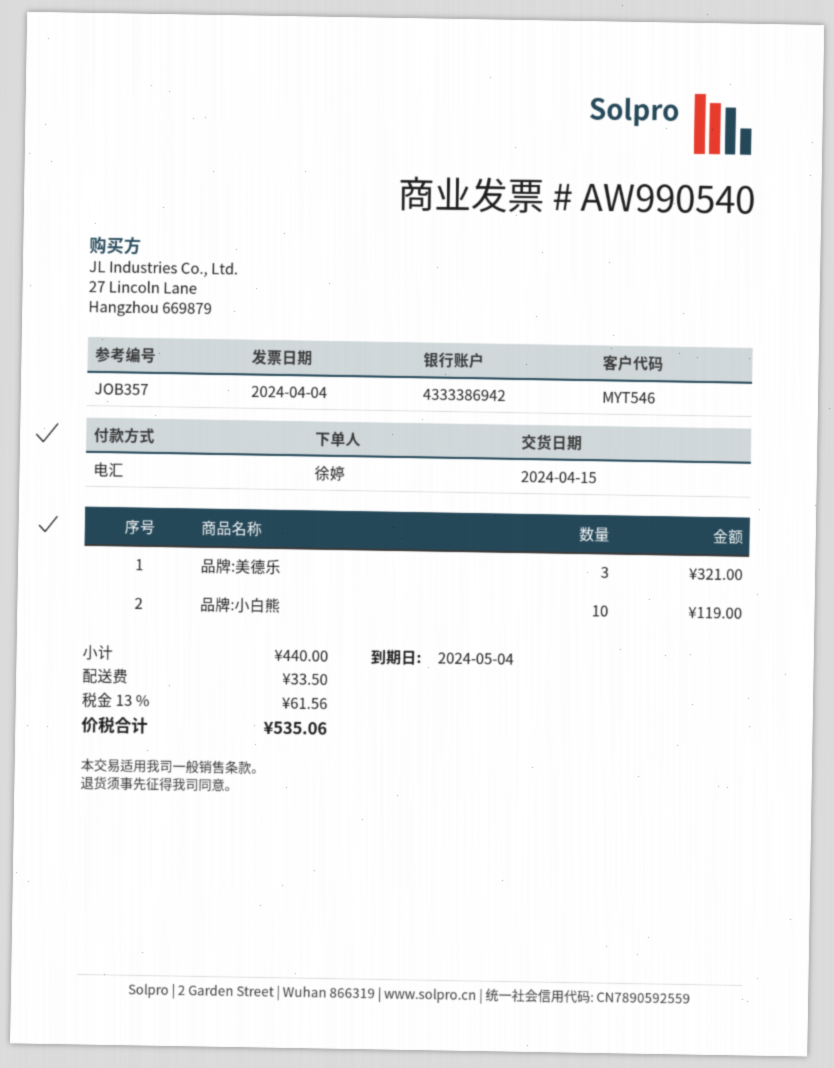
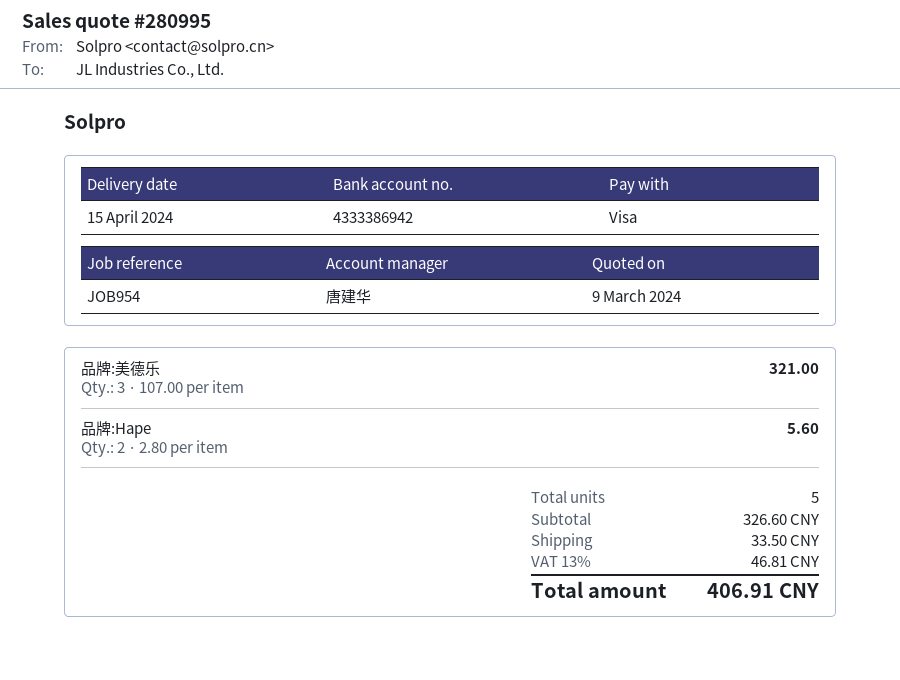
reference: JOB357 -> JOB954
payment method: bank transfer -> Visa
品牌:小白熊: 10 for 119.00 -> none
品牌:Hape: none -> 2 for 5.60
subtotal: 440.00 -> 326.60
tax: 13% = 61.56 -> 13% = 46.81
total: 535.06 -> 406.91

